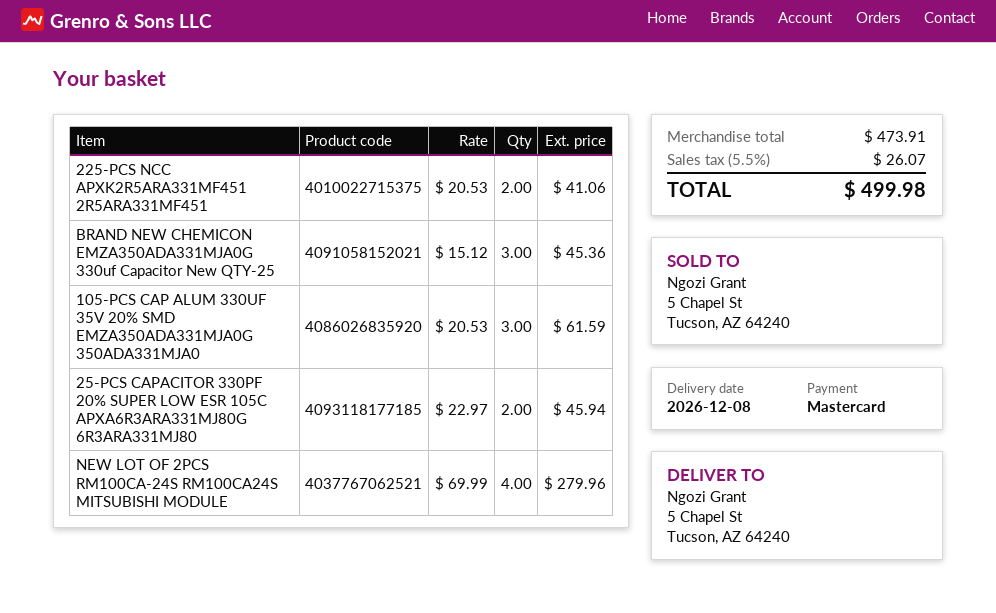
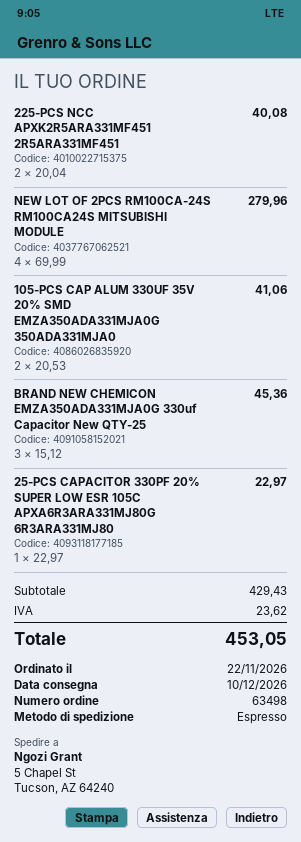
delivery date: 2026-12-08 -> 2026-12-10
225-PCS NCC APXK2R5ARA331MF451 2R5ARA331MF451: 2 x 20.53 = 41.06 -> 2 x 20.04 = 40.08
105-PCS CAP ALUM 330UF 35V 20% SMD EMZA350ADA331MJA0G 350ADA331MJA0: 3 x 20.53 = 61.59 -> 2 x 20.53 = 41.06
25-PCS CAPACITOR 330PF 20% SUPER LOW ESR 105C APXA6R3ARA331MJ80G 6R3ARA331MJ80: 2 x 22.97 = 45.94 -> 1 x 22.97 = 22.97
subtotal: 473.91 -> 429.43
tax: 26.07 -> 23.62
total: 499.98 -> 453.05

